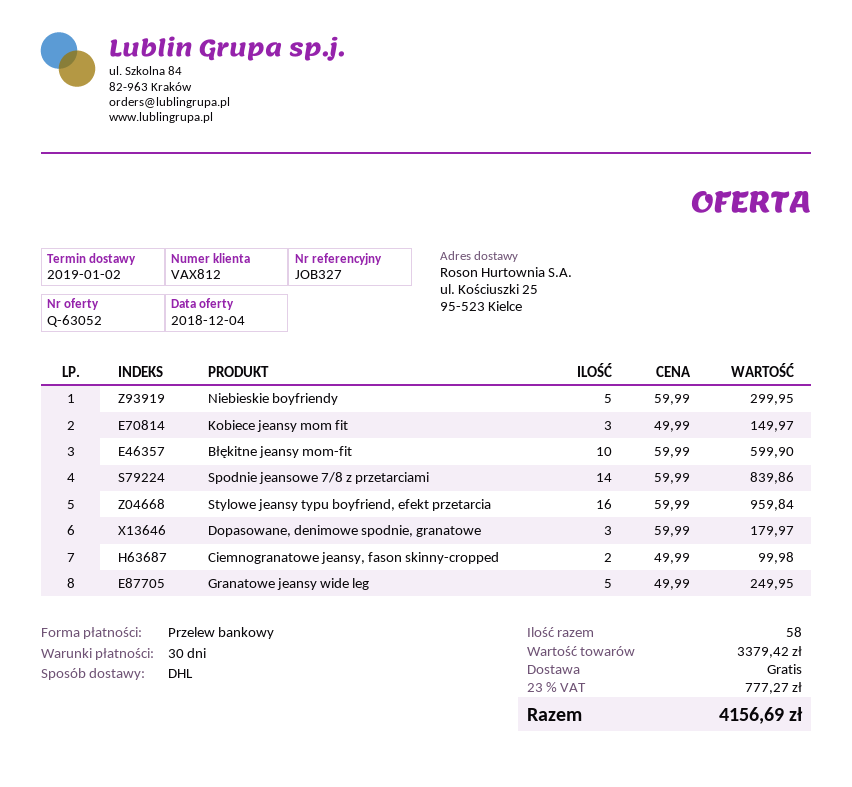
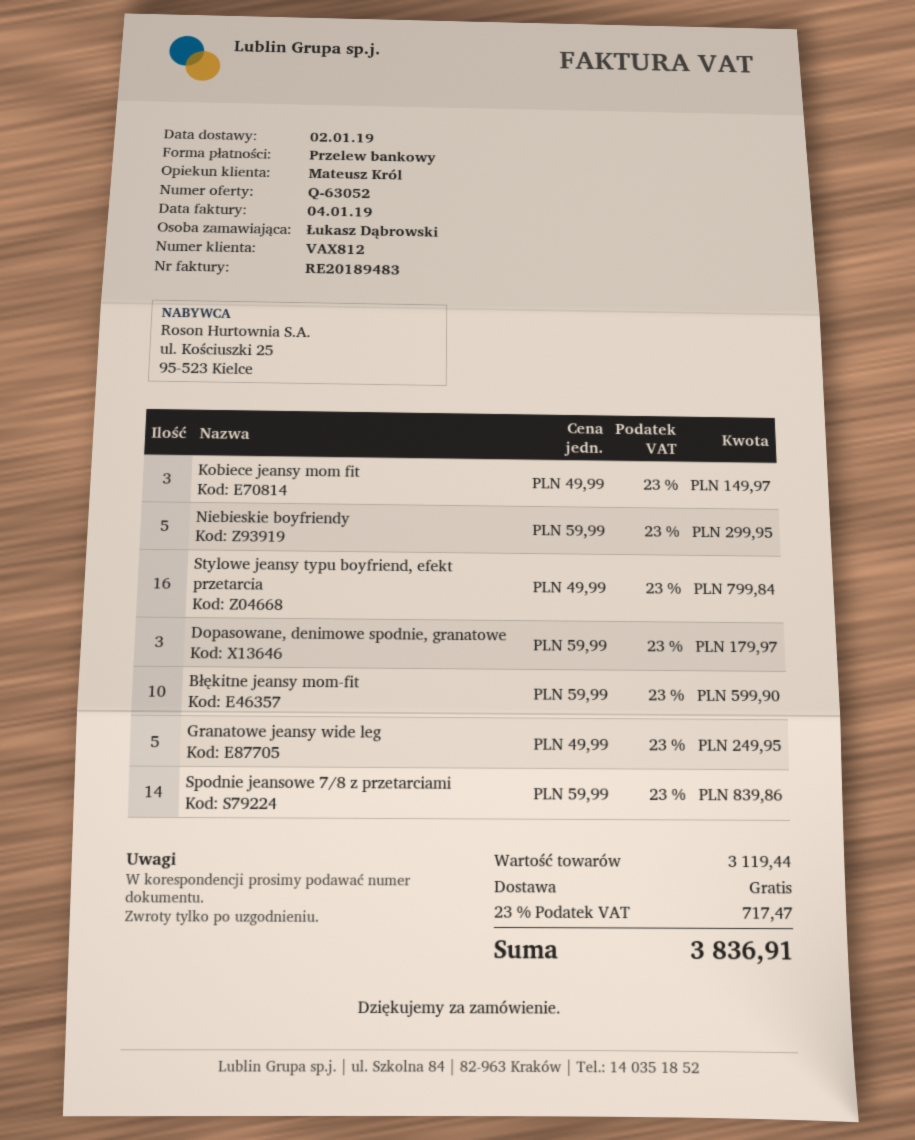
Stylowe jeansy typu boyfriend, efekt przetarcia: 16 x 59.99 = 959.84 -> 16 x 49.99 = 799.84
Ciemnogranatowe jeansy, fason skinny-cropped: 2 x 49.99 = 99.98 -> none
subtotal: 3379.42 -> 3119.44
tax: 23% = 777.27 -> 23% = 717.47
total: 4156.69 -> 3836.91

